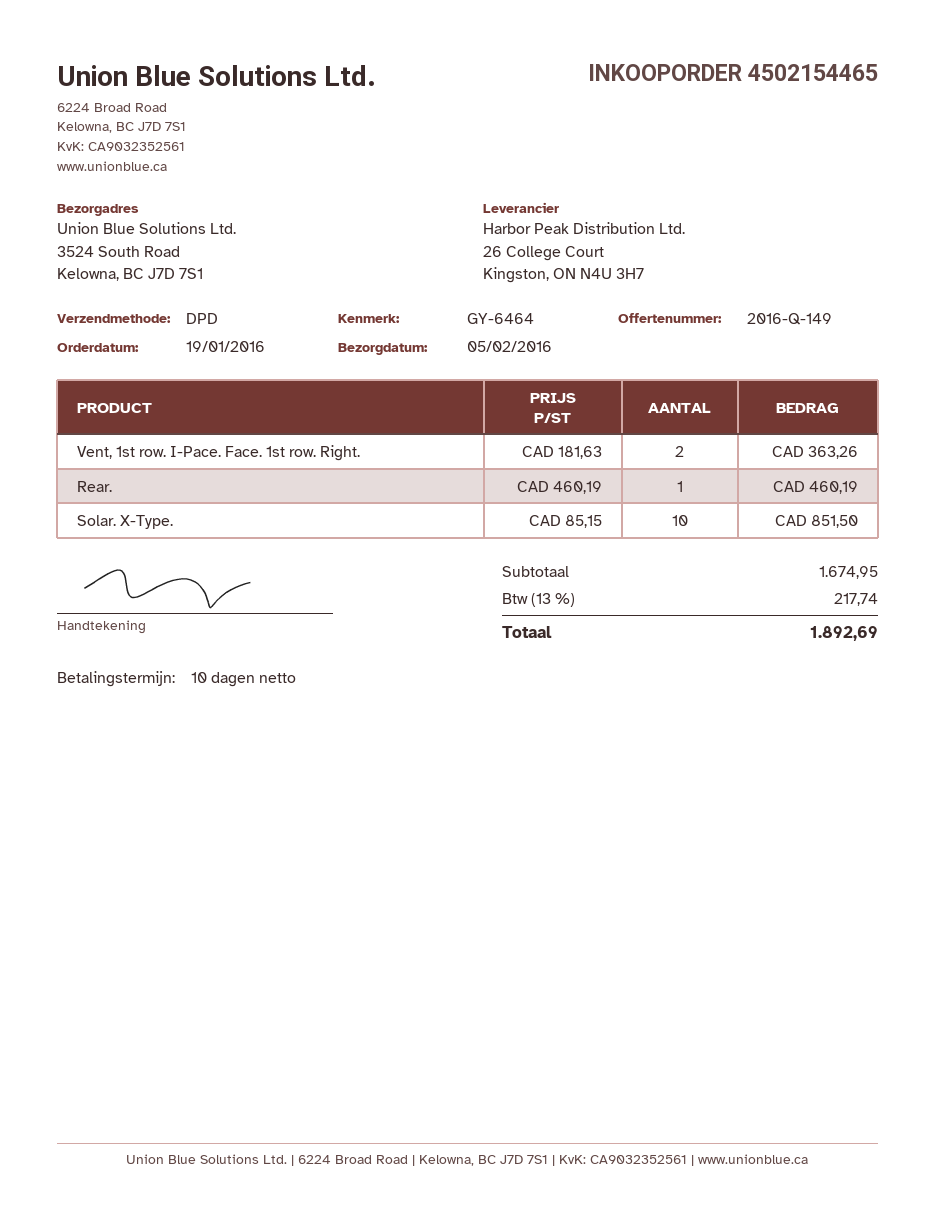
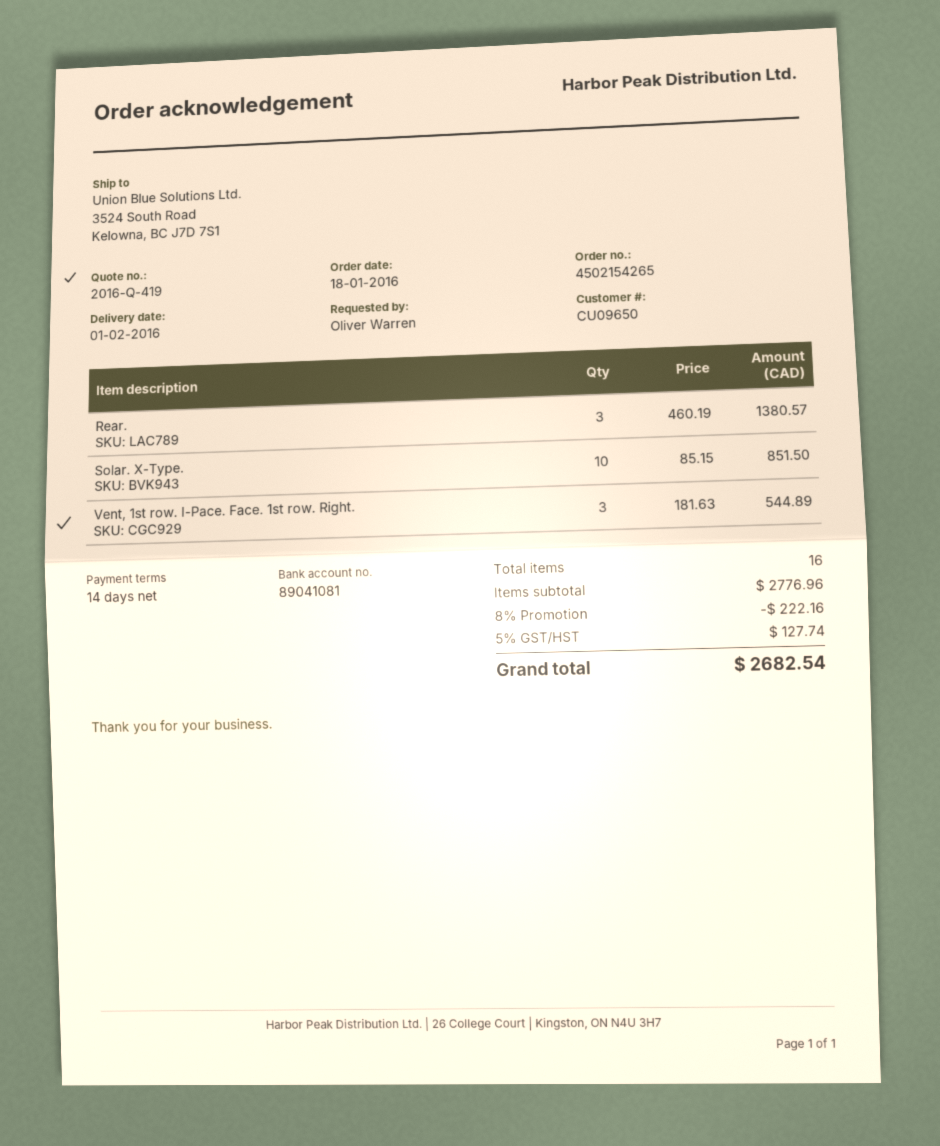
quote number: 2016-Q-149 -> 2016-Q-419
order number: 4502154465 -> 4502154265
order date: 2016-01-19 -> 2016-01-18
delivery date: 2016-02-05 -> 2016-02-01
payment terms: 10 days -> 14 days
Vent, 1st row. I-Pace. Face. 1st row. Right.: 2 x 181.63 = 363.26 -> 3 x 181.63 = 544.89
Rear.: 1 x 460.19 = 460.19 -> 3 x 460.19 = 1380.57
subtotal: 1674.95 -> 2776.96
discount: none -> 8% = 222.16
tax: 13% = 217.74 -> 5% = 127.74
total: 1892.69 -> 2682.54

